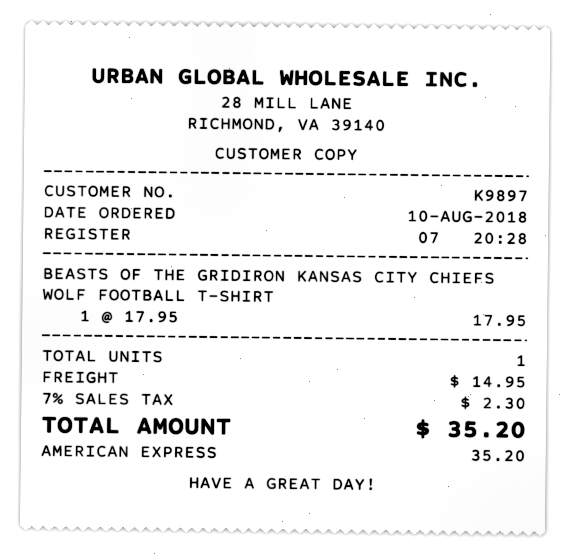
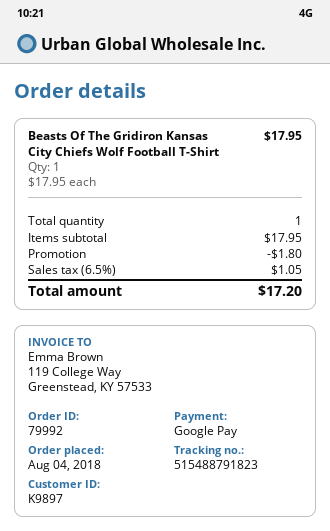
order date: 2018-08-10 -> 2018-08-04
payment method: American Express -> Google Pay
discount: none -> 1.80
shipping: 14.95 -> none
tax: 7% = 2.30 -> 6.5% = 1.05
total: 35.20 -> 17.20

